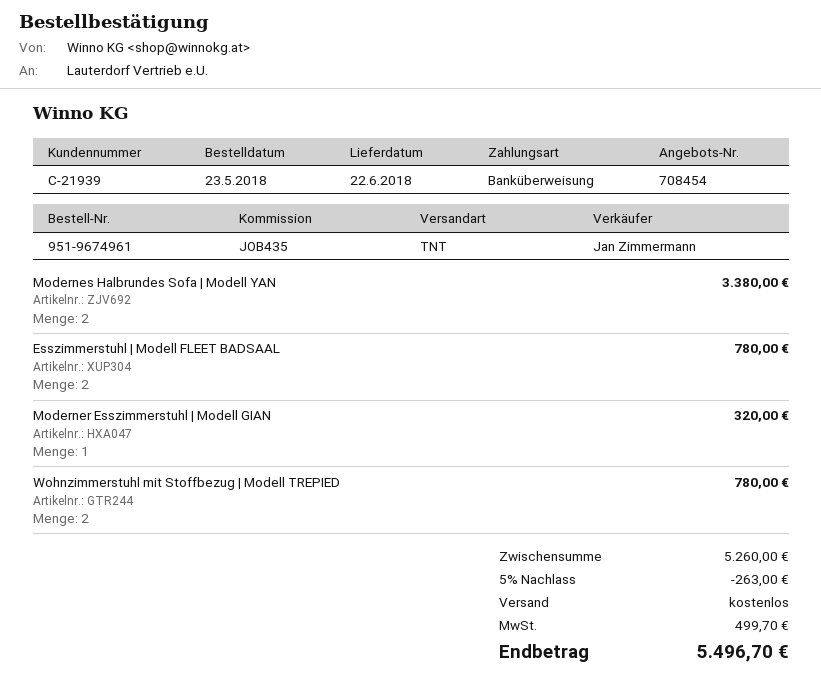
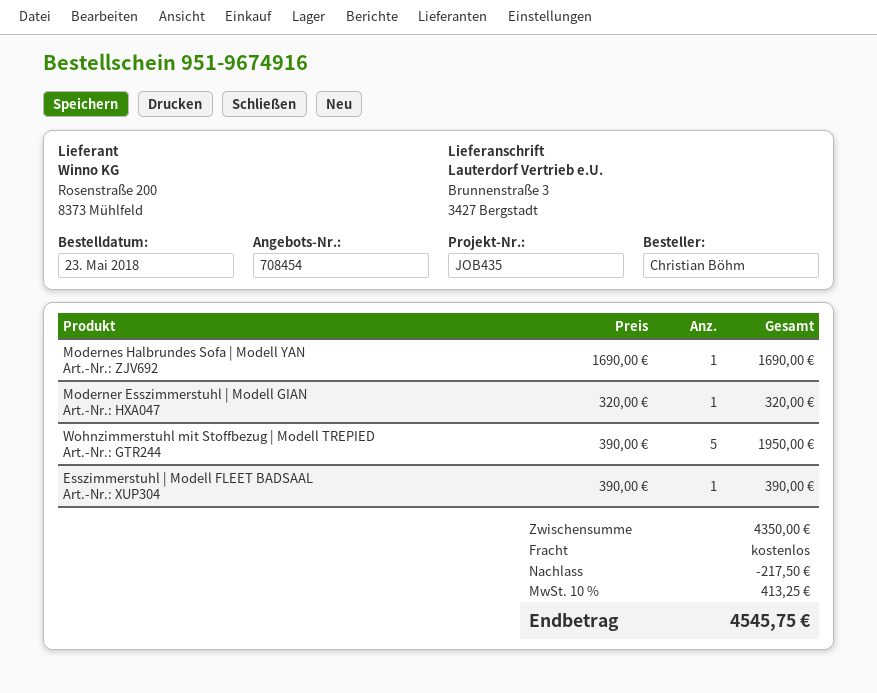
order number: 951-9674961 -> 951-9674916
Modernes Halbrundes Sofa | Modell YAN: 2 for 3380.00 -> 1 for 1690.00
Esszimmerstuhl | Modell FLEET BADSAAL: 2 for 780.00 -> 1 for 390.00
Wohnzimmerstuhl mit Stoffbezug | Modell TREPIED: 2 for 780.00 -> 5 for 1950.00
subtotal: 5260.00 -> 4350.00
discount: 263.00 -> 217.50
tax: 499.70 -> 413.25
total: 5496.70 -> 4545.75

